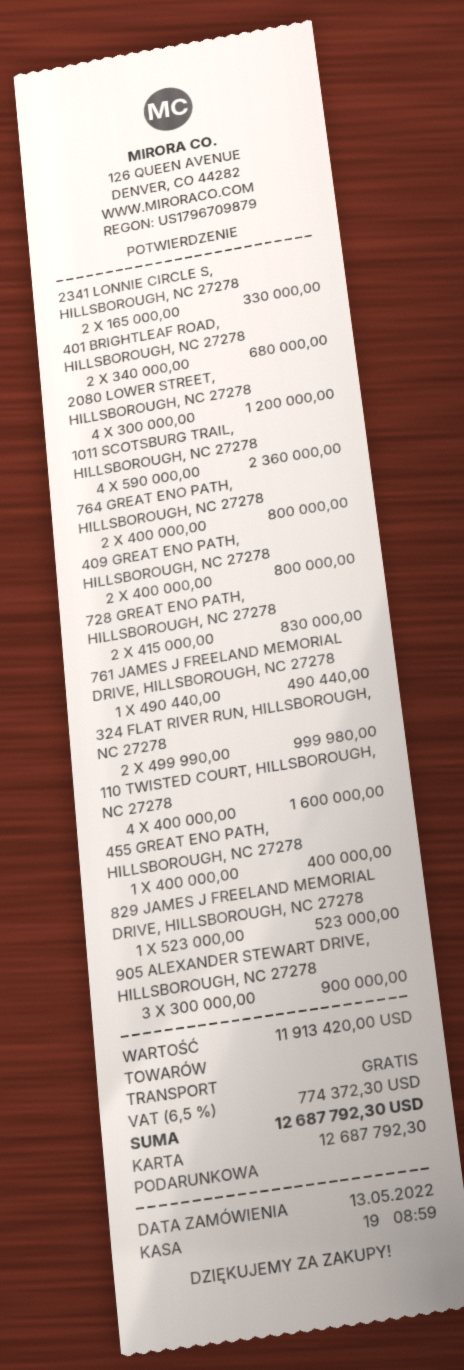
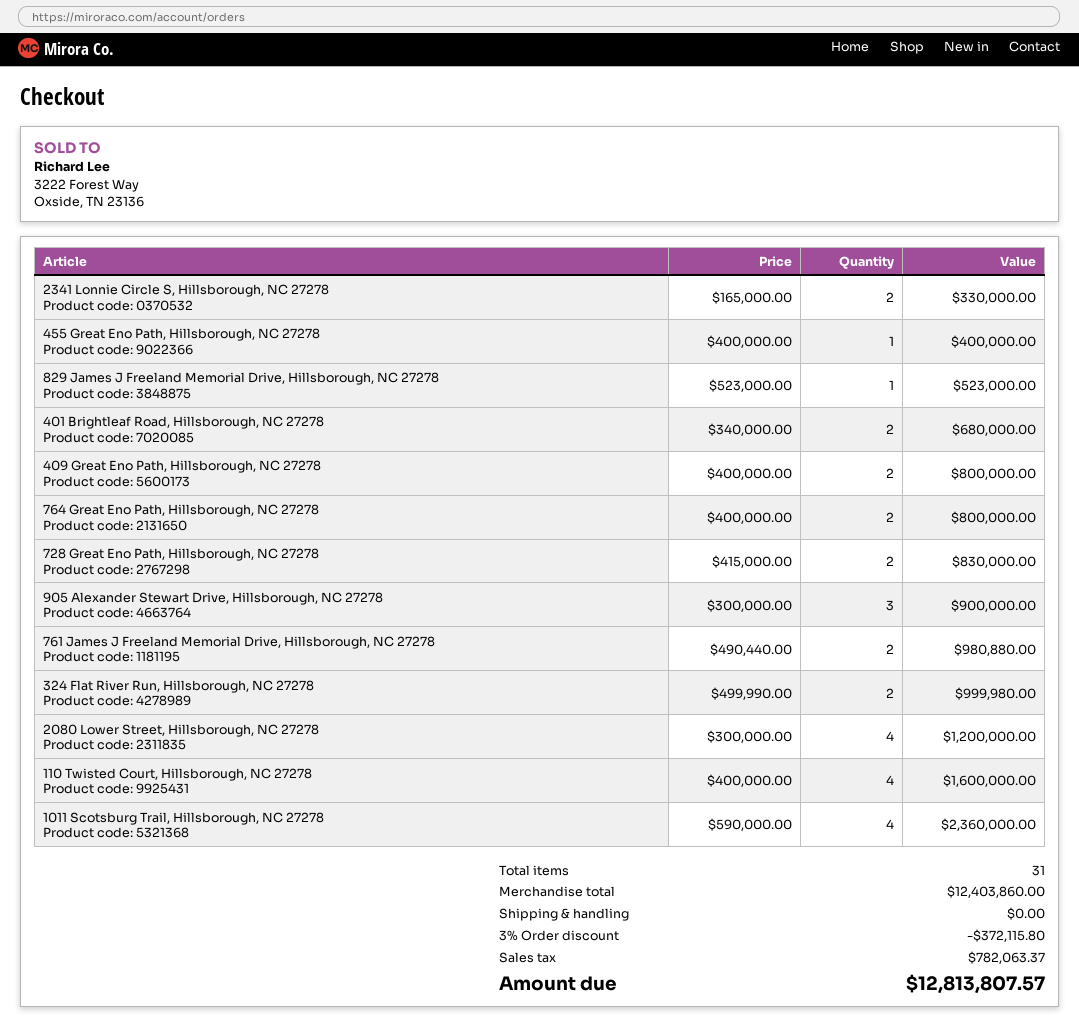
761 JAMES J FREELAND MEMORIAL DRIVE, HILLSBOROUGH, NC 27278: 1 x 490440.00 = 490440.00 -> 2 x 490440.00 = 980880.00
subtotal: 11913420.00 -> 12403860.00
discount: none -> 3% = 372115.80
tax: 774372.30 -> 782063.37
total: 12687792.30 -> 12813807.57

